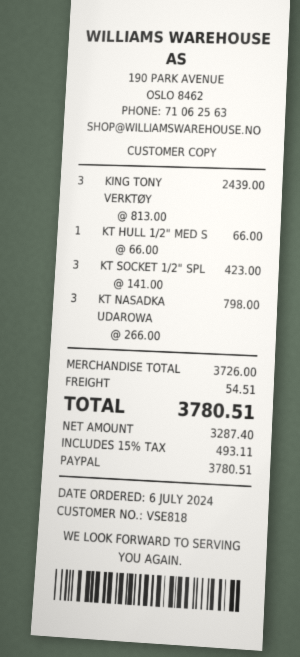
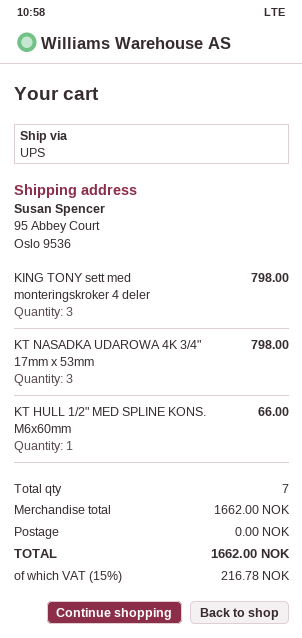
KING TONY VERKTØY: 3 for 2439.00 -> none
KT SOCKET 1/2" SPL: 3 for 423.00 -> none
KING TONY sett med monteringskroker 4 deler: none -> 3 for 798.00
subtotal: 3726.00 -> 1662.00
shipping: 54.51 -> 0.00
tax: 15% = 493.11 -> 15% = 216.78
total: 3780.51 -> 1662.00

